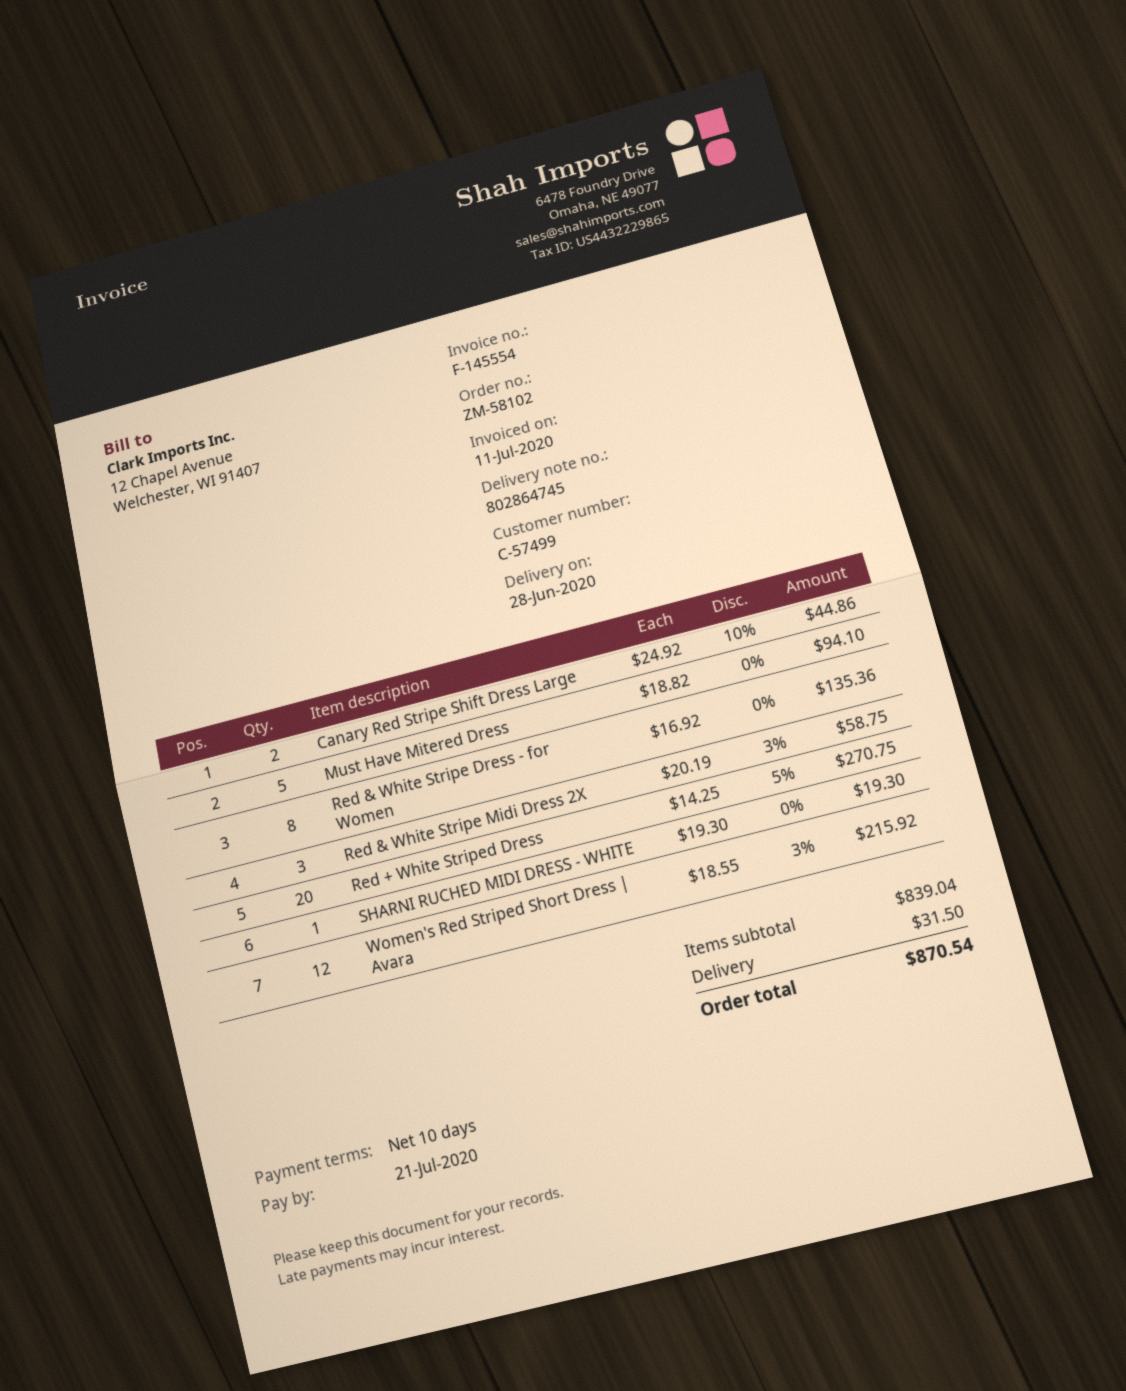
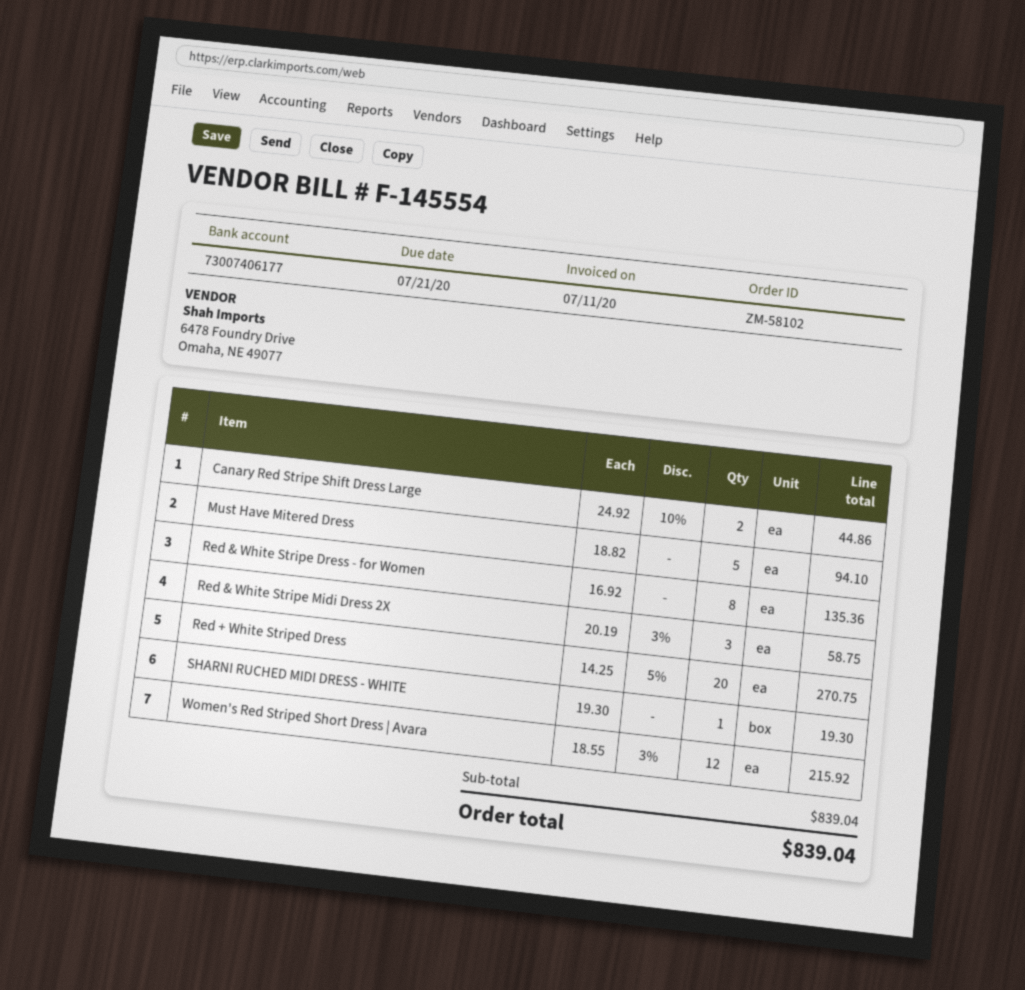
shipping: 31.50 -> none
total: 870.54 -> 839.04

